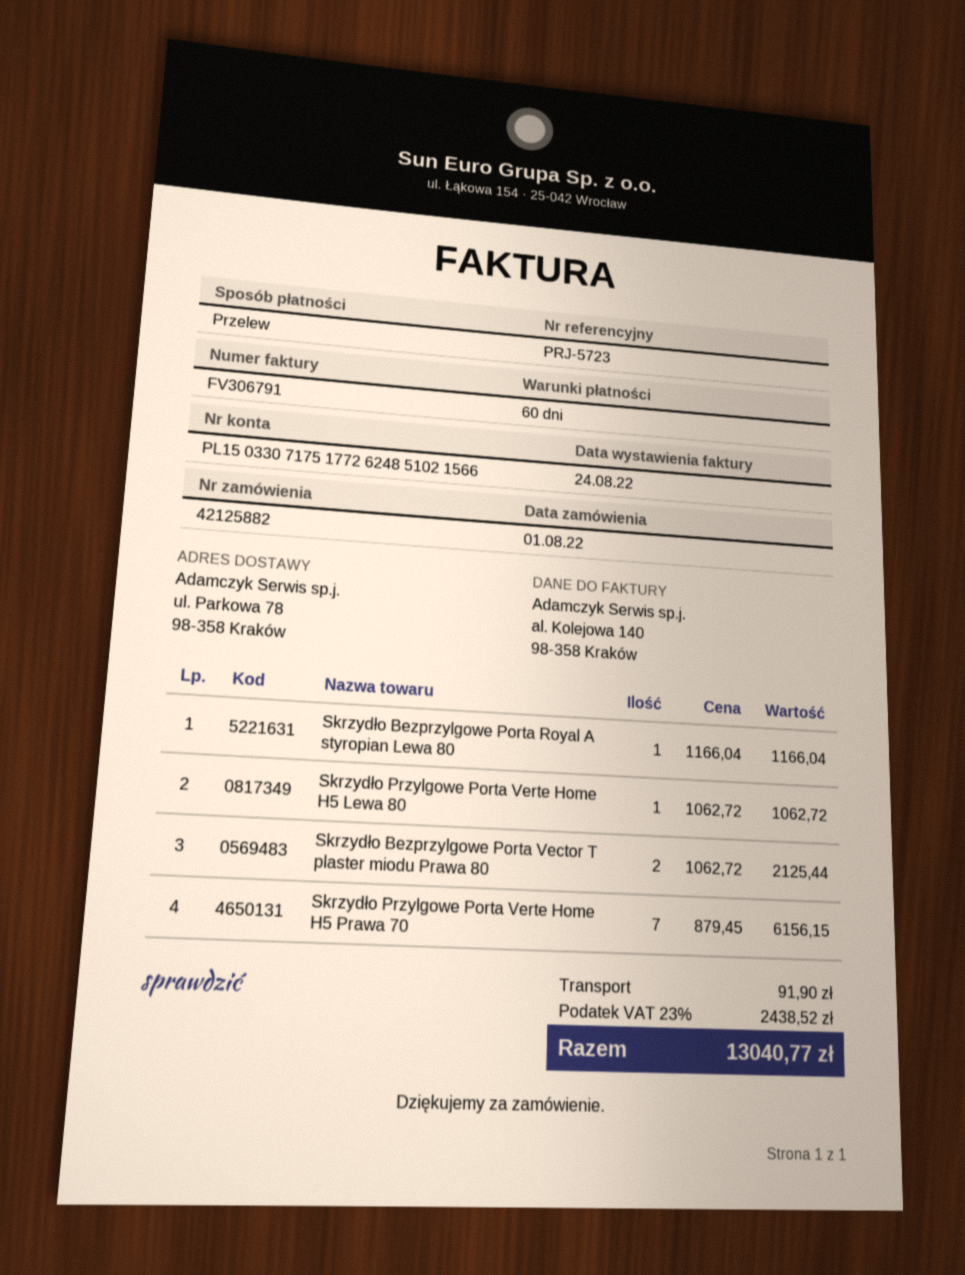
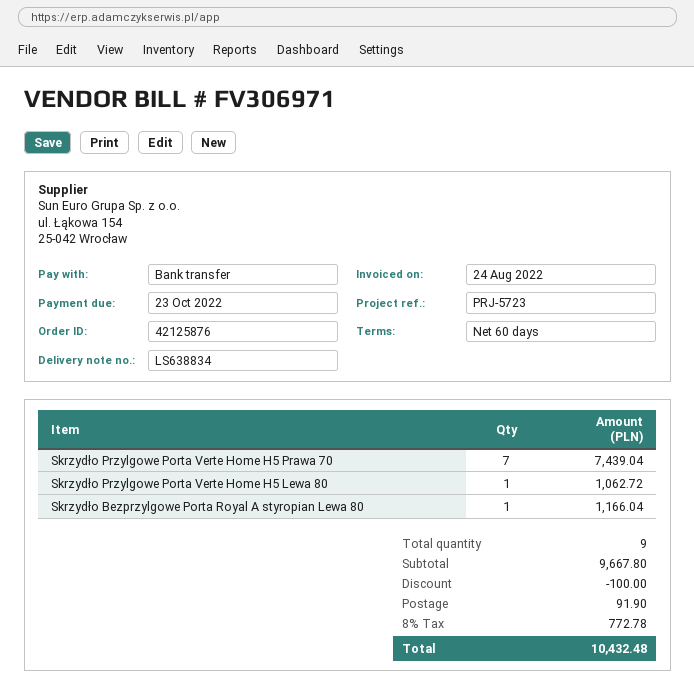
order number: 42125882 -> 42125876
invoice number: FV306791 -> FV306971
Skrzydło Bezprzylgowe Porta Vector T plaster miodu Prawa 80: 2 for 2125.44 -> none
Skrzydło Przylgowe Porta Verte Home H5 Prawa 70: 7 for 6156.15 -> 7 for 7439.04
discount: none -> 100.00
tax: 23% = 2438.52 -> 8% = 772.78
total: 13040.77 -> 10432.48

